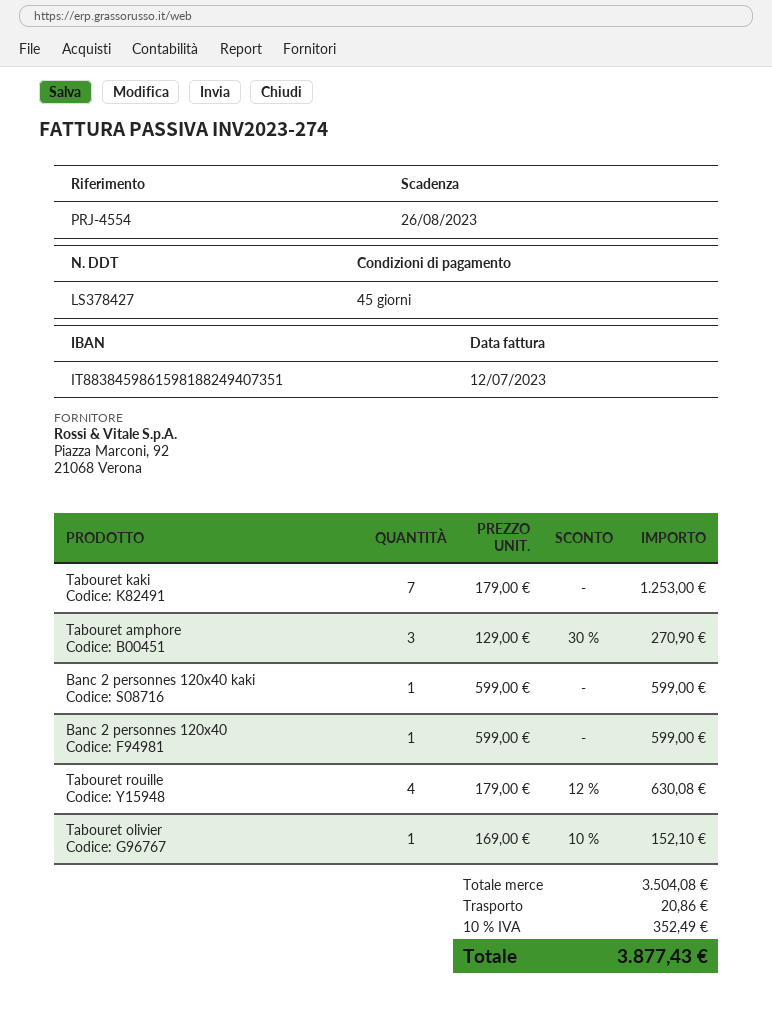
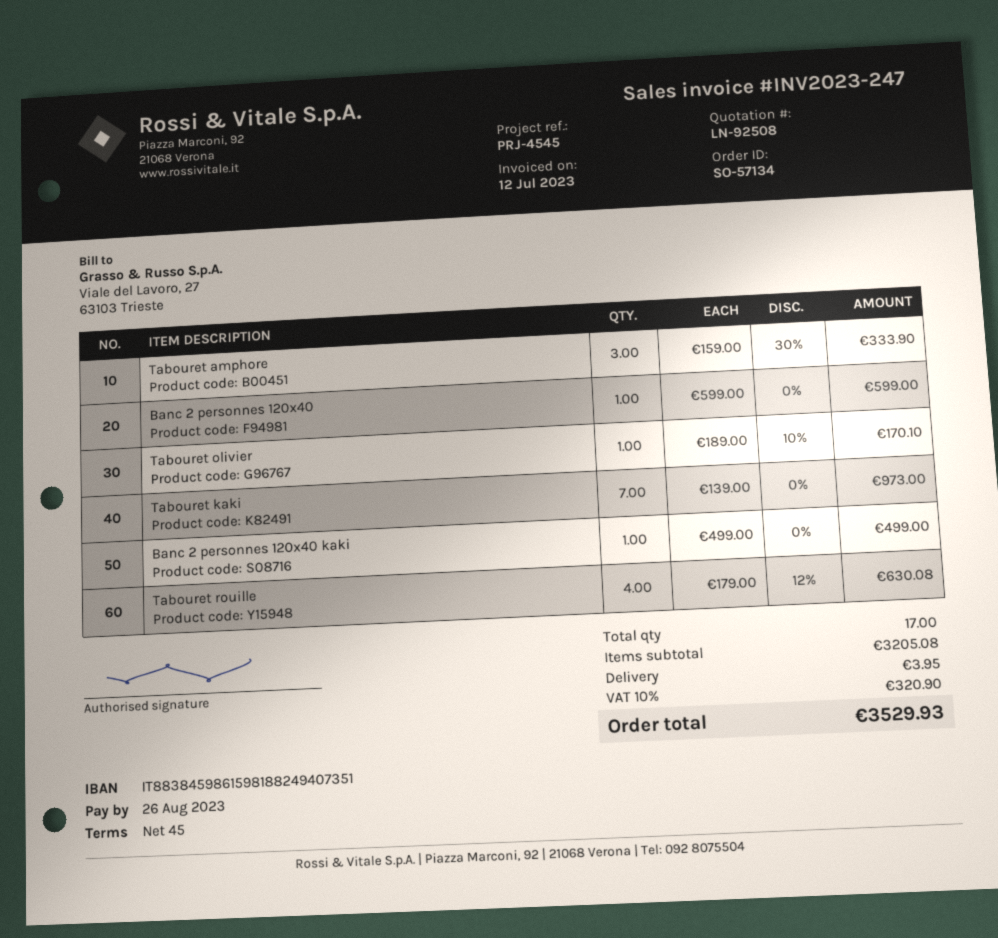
invoice number: INV2023-274 -> INV2023-247
reference: PRJ-4554 -> PRJ-4545
Tabouret kaki: 7 x 179.00 = 1253.00 -> 7 x 139.00 = 973.00
Tabouret amphore: 3 x 129.00 - 30% = 270.90 -> 3 x 159.00 - 30% = 333.90
Banc 2 personnes 120x40 kaki: 1 x 599.00 = 599.00 -> 1 x 499.00 = 499.00
Tabouret olivier: 1 x 169.00 - 10% = 152.10 -> 1 x 189.00 - 10% = 170.10
subtotal: 3504.08 -> 3205.08
shipping: 20.86 -> 3.95
tax: 10% = 352.49 -> 10% = 320.90
total: 3877.43 -> 3529.93

